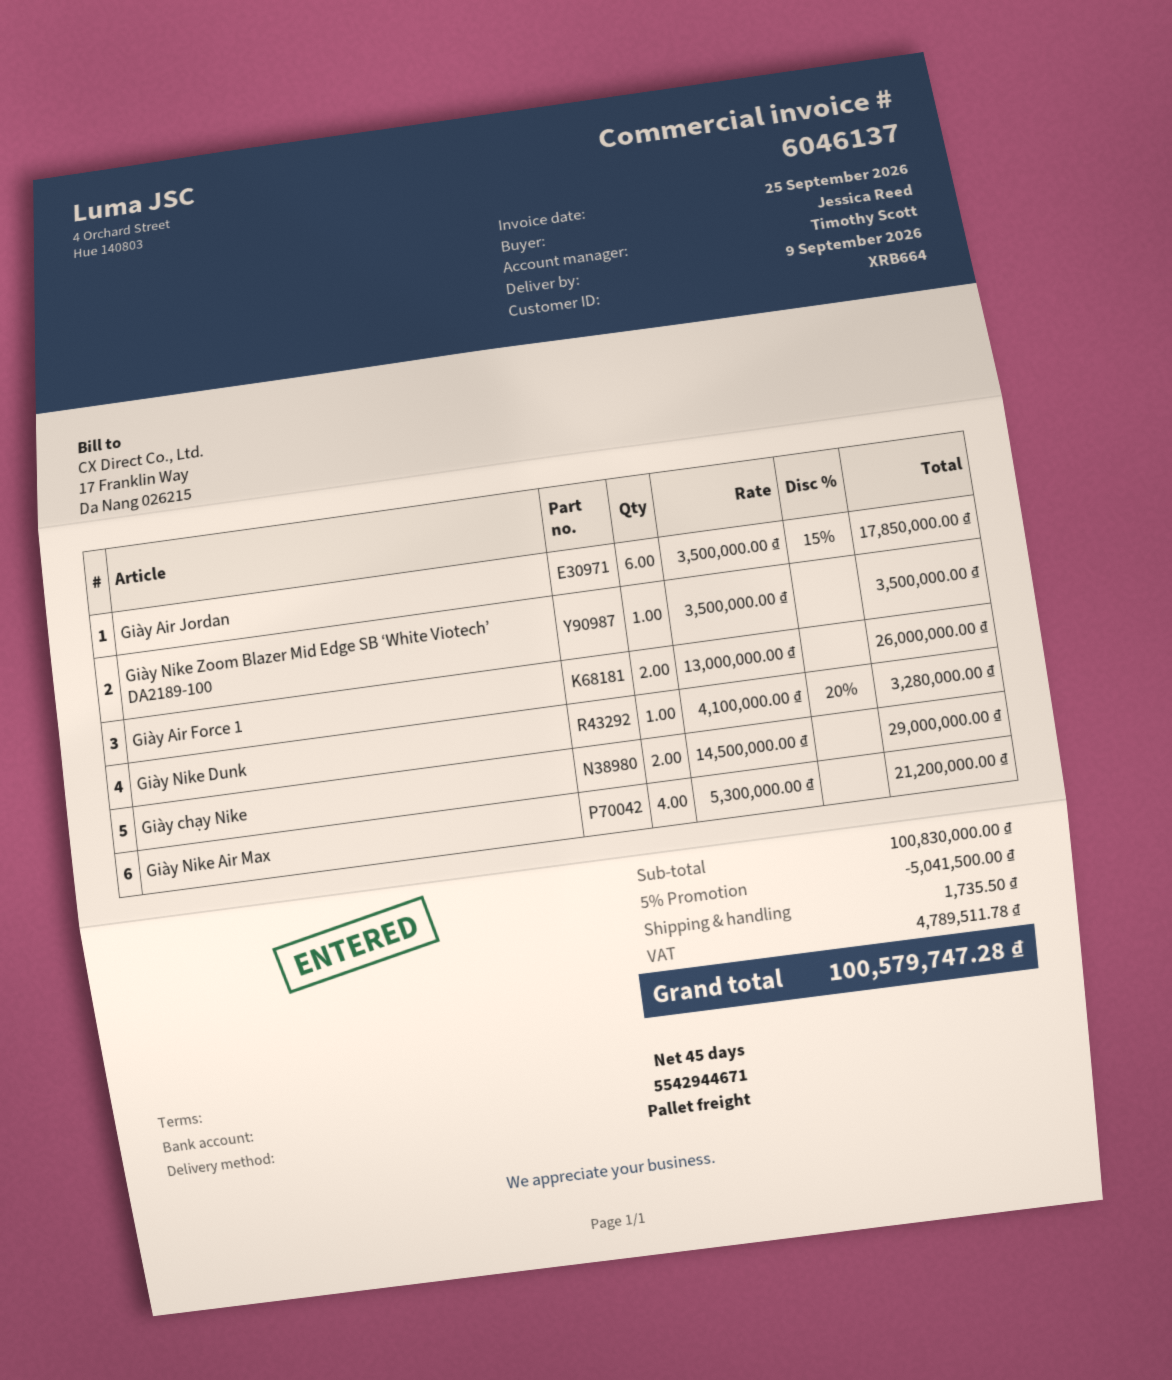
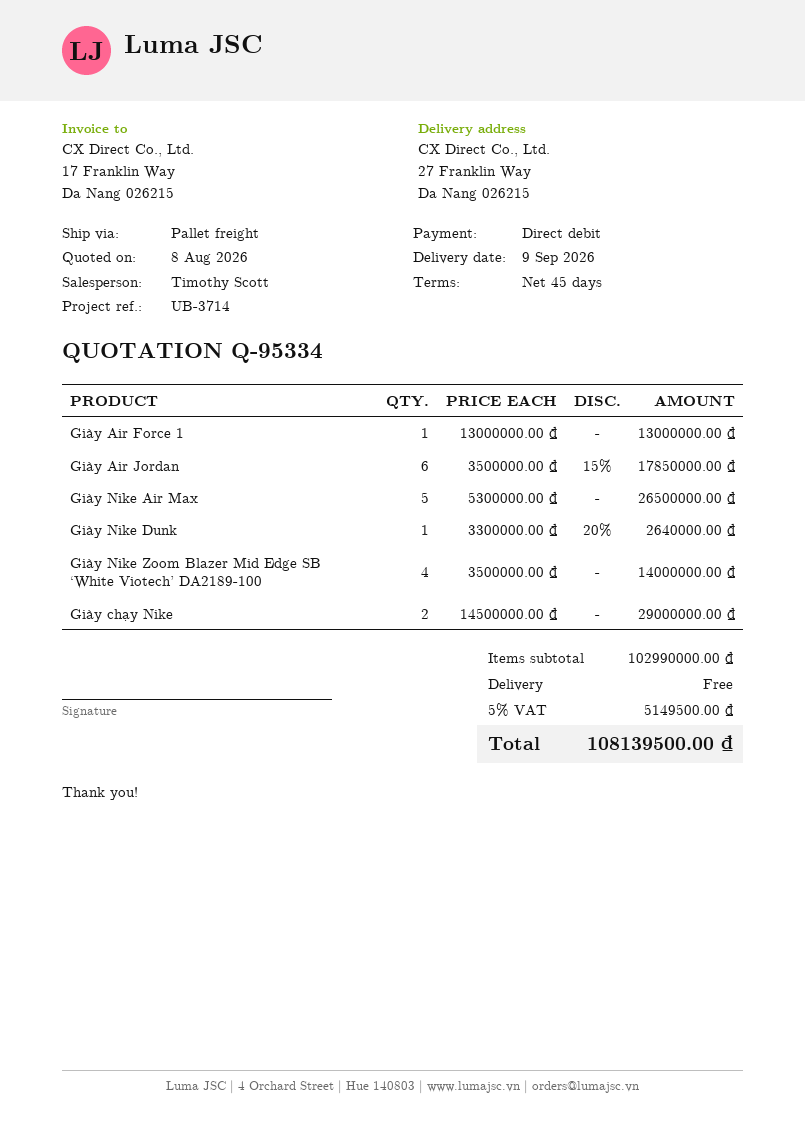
Giày Nike Zoom Blazer Mid Edge SB ‘White Viotech’ DA2189-100: 1 x 3500000.00 = 3500000.00 -> 4 x 3500000.00 = 14000000.00
Giày Air Force 1: 2 x 13000000.00 = 26000000.00 -> 1 x 13000000.00 = 13000000.00
Giày Nike Dunk: 1 x 4100000.00 - 20% = 3280000.00 -> 1 x 3300000.00 - 20% = 2640000.00
Giày Nike Air Max: 4 x 5300000.00 = 21200000.00 -> 5 x 5300000.00 = 26500000.00
subtotal: 100830000.00 -> 102990000.00
discount: 5% = 5041500.00 -> none
shipping: 1735.50 -> 0.00
tax: 4789511.78 -> 5149500.00
total: 100579747.28 -> 108139500.00

